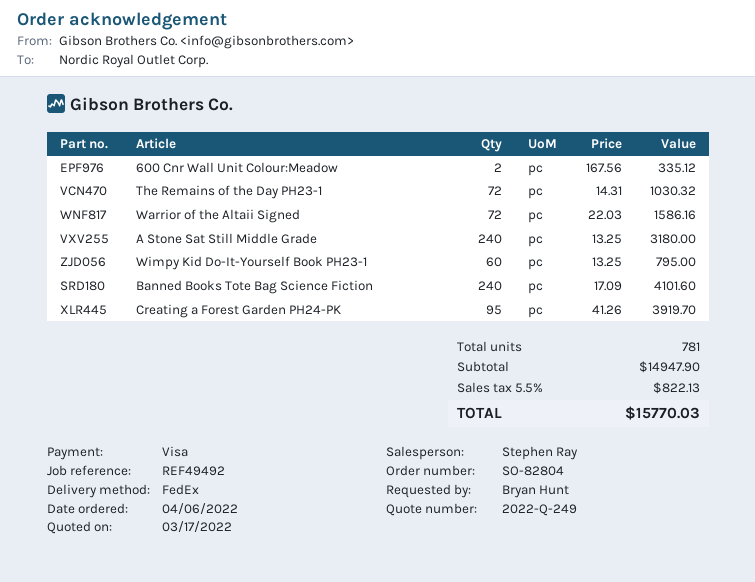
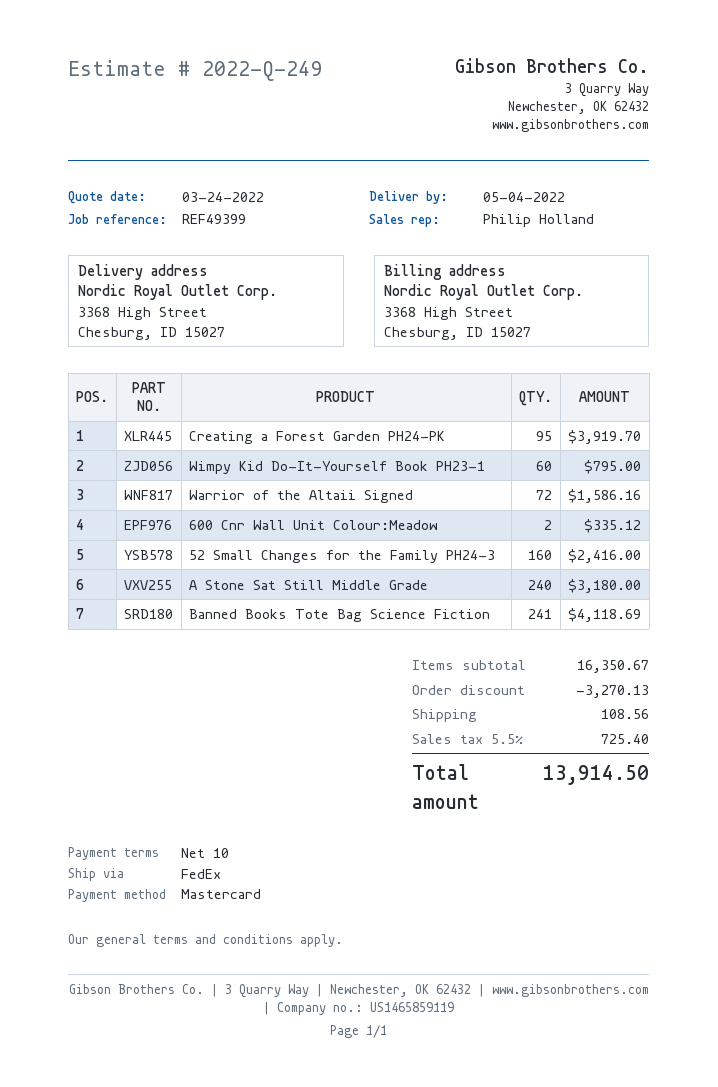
quote date: 2022-03-17 -> 2022-03-24
reference: REF49492 -> REF49399
sales rep: Stephen Ray -> Philip Holland
payment method: Visa -> Mastercard
The Remains of the Day PH23-1: 72 for 1030.32 -> none
Banned Books Tote Bag Science Fiction: 240 for 4101.60 -> 241 for 4118.69
52 Small Changes for the Family PH24-3: none -> 160 for 2416.00
subtotal: 14947.90 -> 16350.67
discount: none -> 3270.13
shipping: none -> 108.56
tax: 5.5% = 822.13 -> 5.5% = 725.40
total: 15770.03 -> 13914.50

